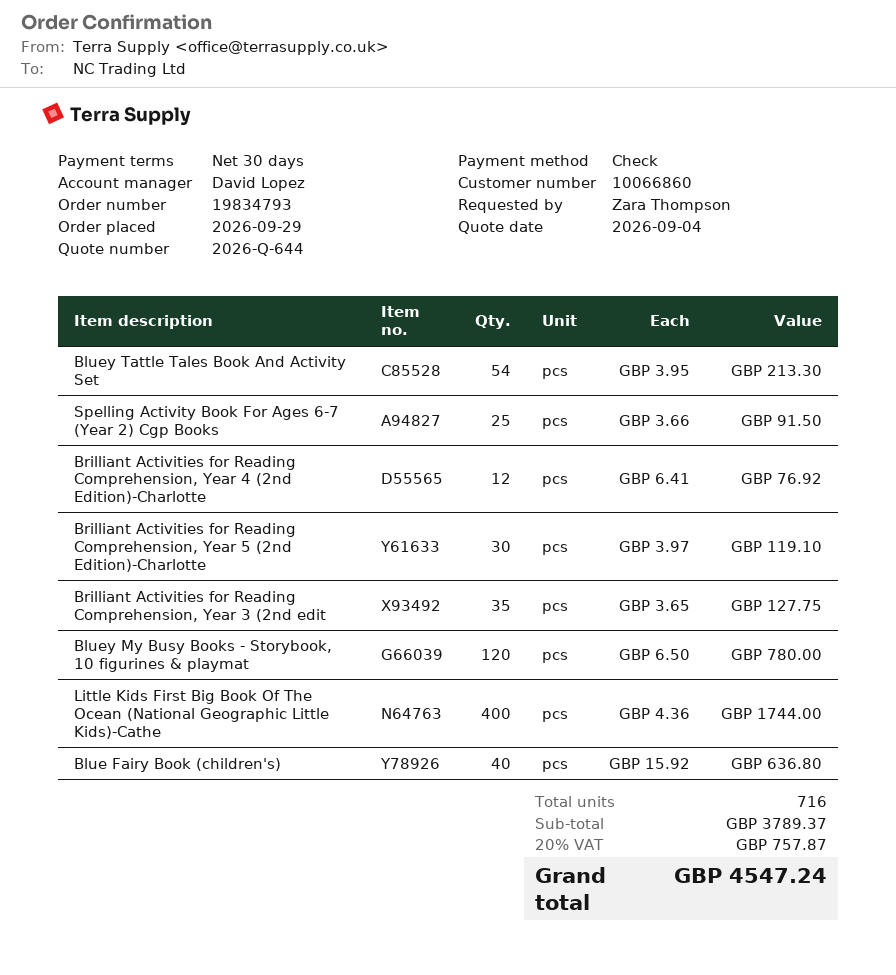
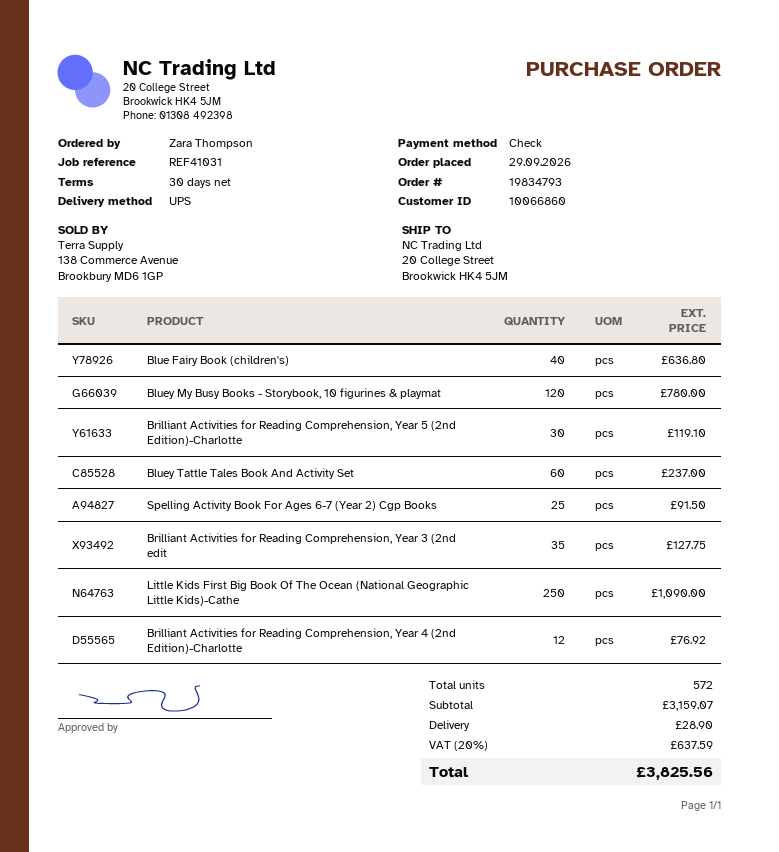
Bluey Tattle Tales Book And Activity Set: 54 for 213.30 -> 60 for 237.00
Little Kids First Big Book Of The Ocean (National Geographic Little Kids)-Cathe: 400 for 1744.00 -> 250 for 1090.00
total quantity: 716 -> 572
subtotal: 3789.37 -> 3159.07
shipping: none -> 28.90
tax: 20% = 757.87 -> 20% = 637.59
total: 4547.24 -> 3825.56

